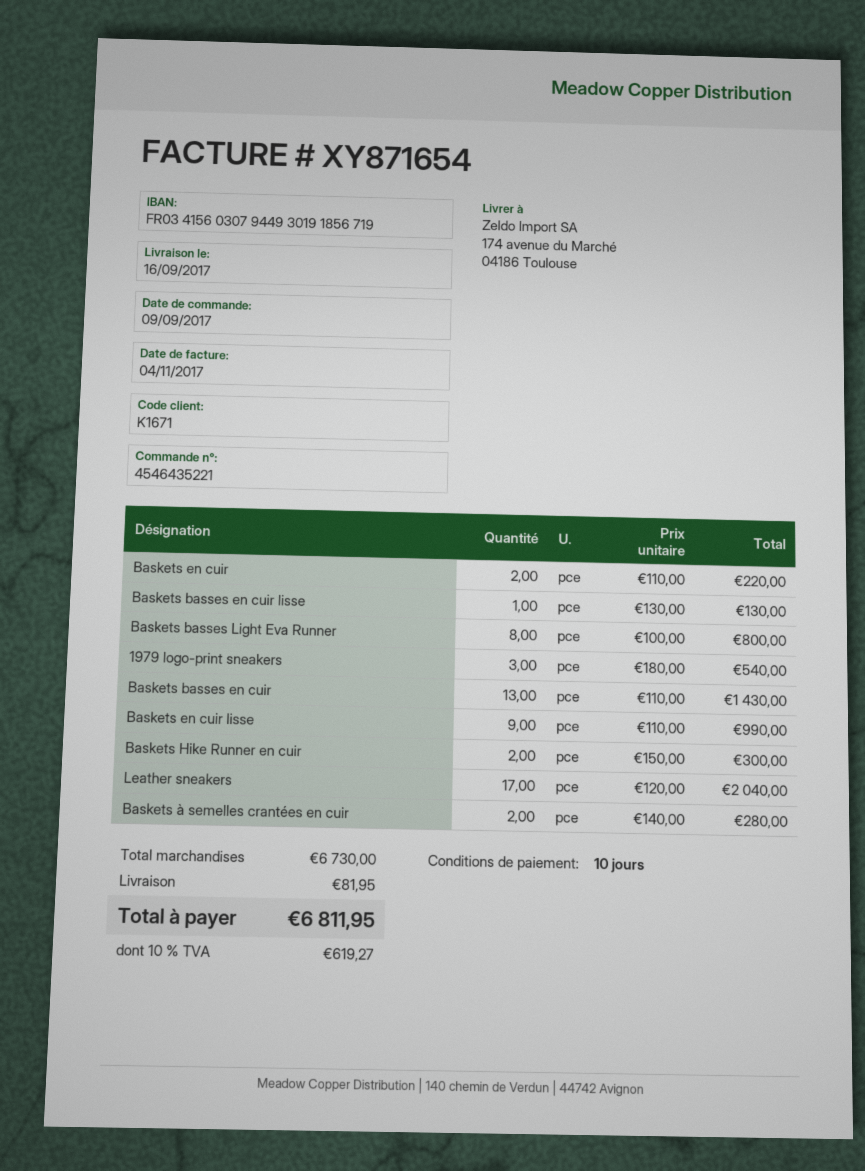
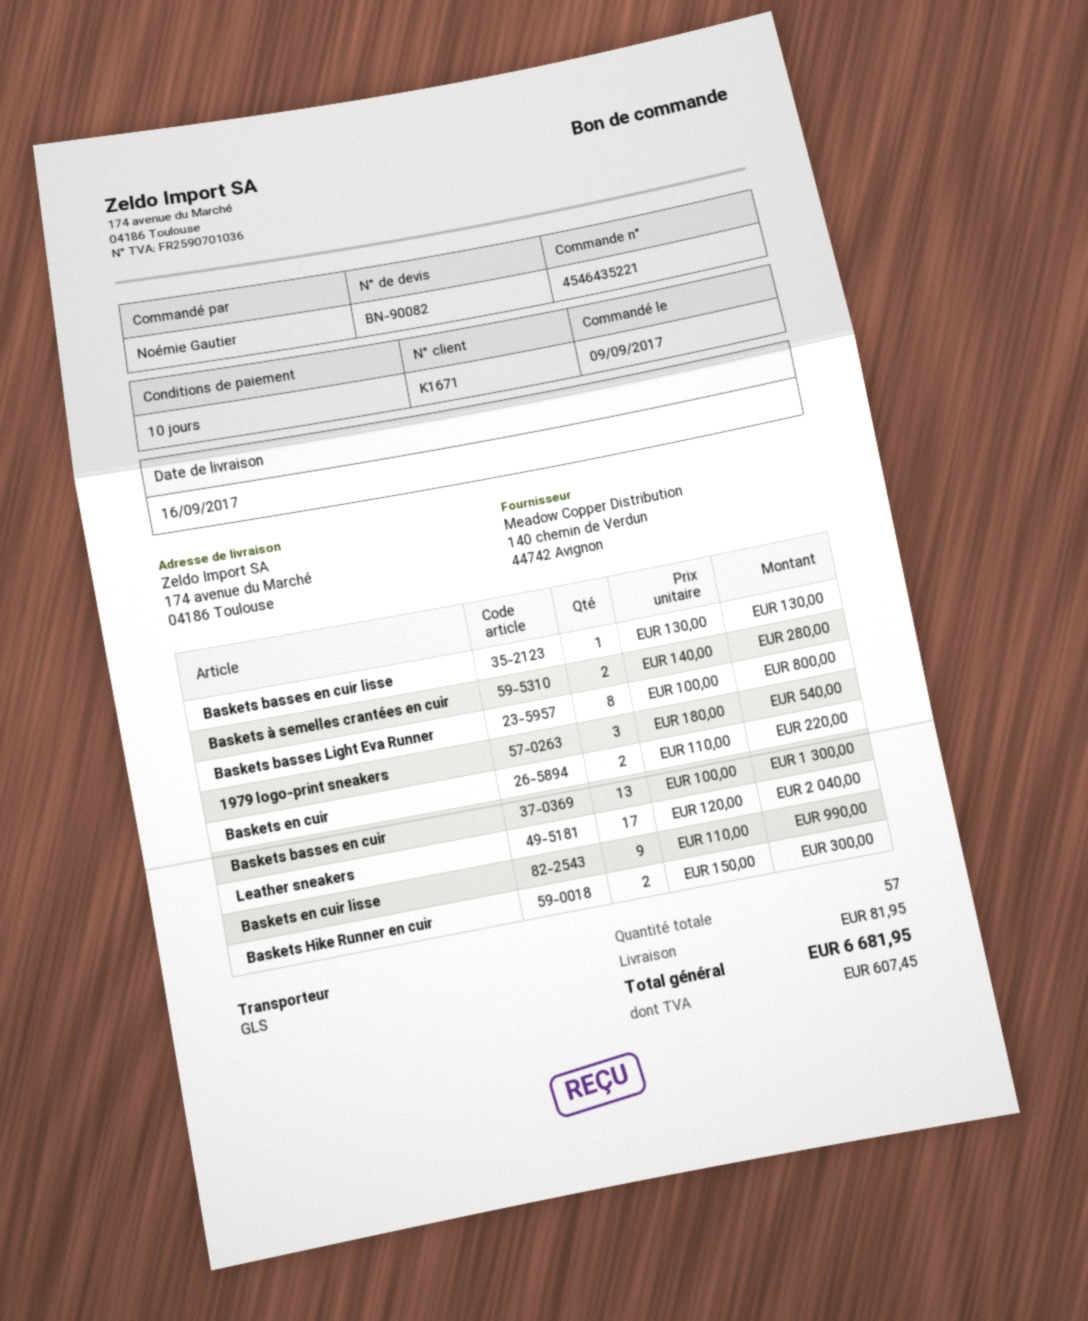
Baskets basses en cuir: 13 x 110.00 = 1430.00 -> 13 x 100.00 = 1300.00
tax: 619.27 -> 607.45
total: 6811.95 -> 6681.95

